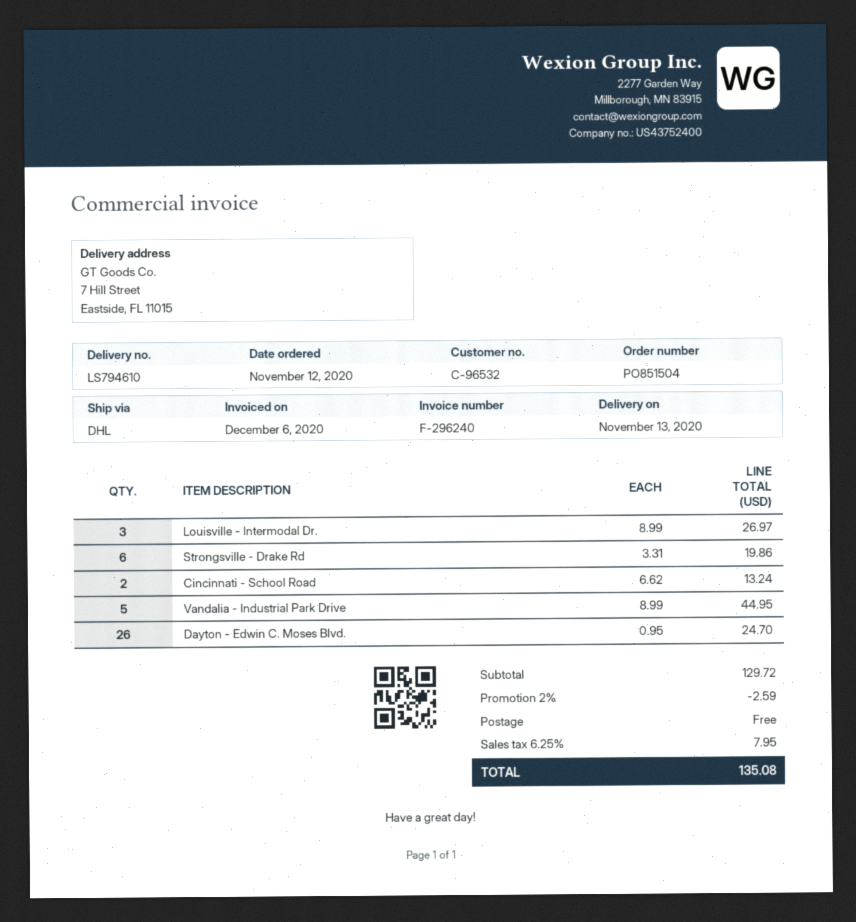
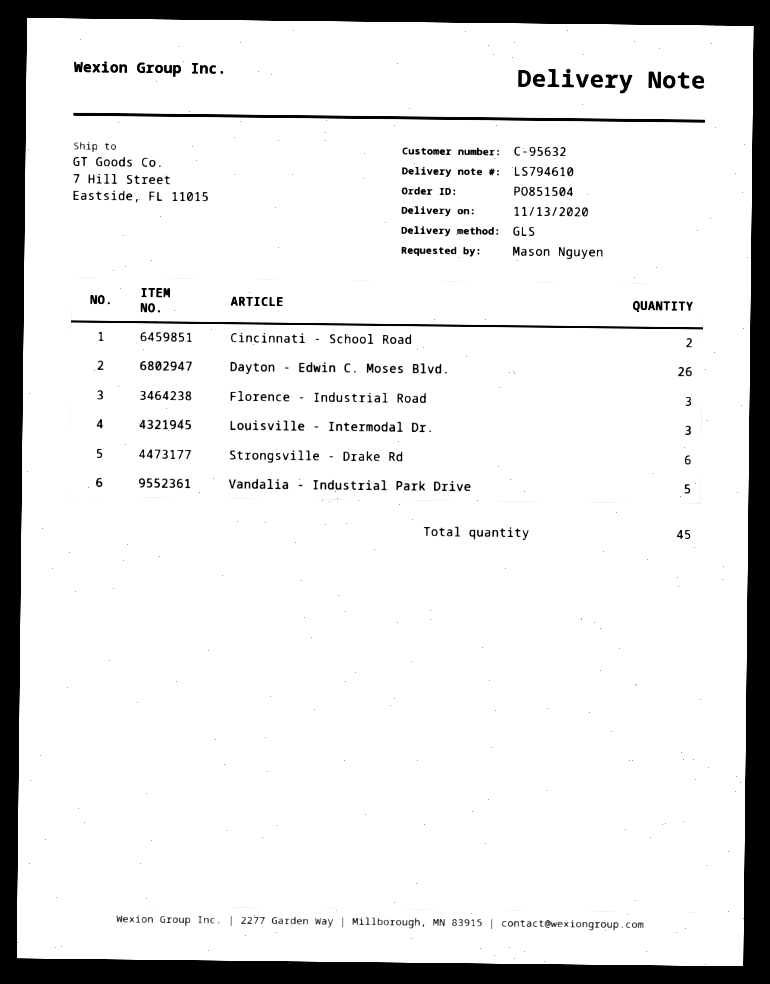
customer number: C-96532 -> C-95632
shipping method: DHL -> GLS
Florence - Industrial Road: none -> 3

